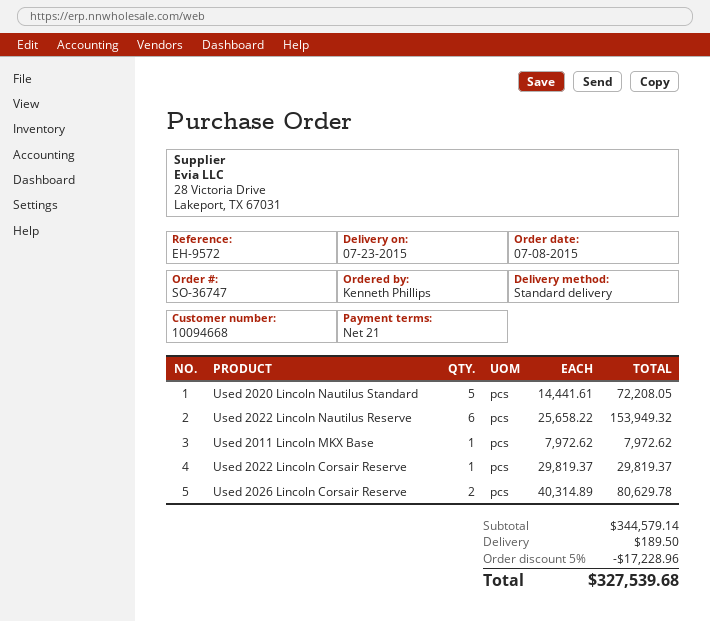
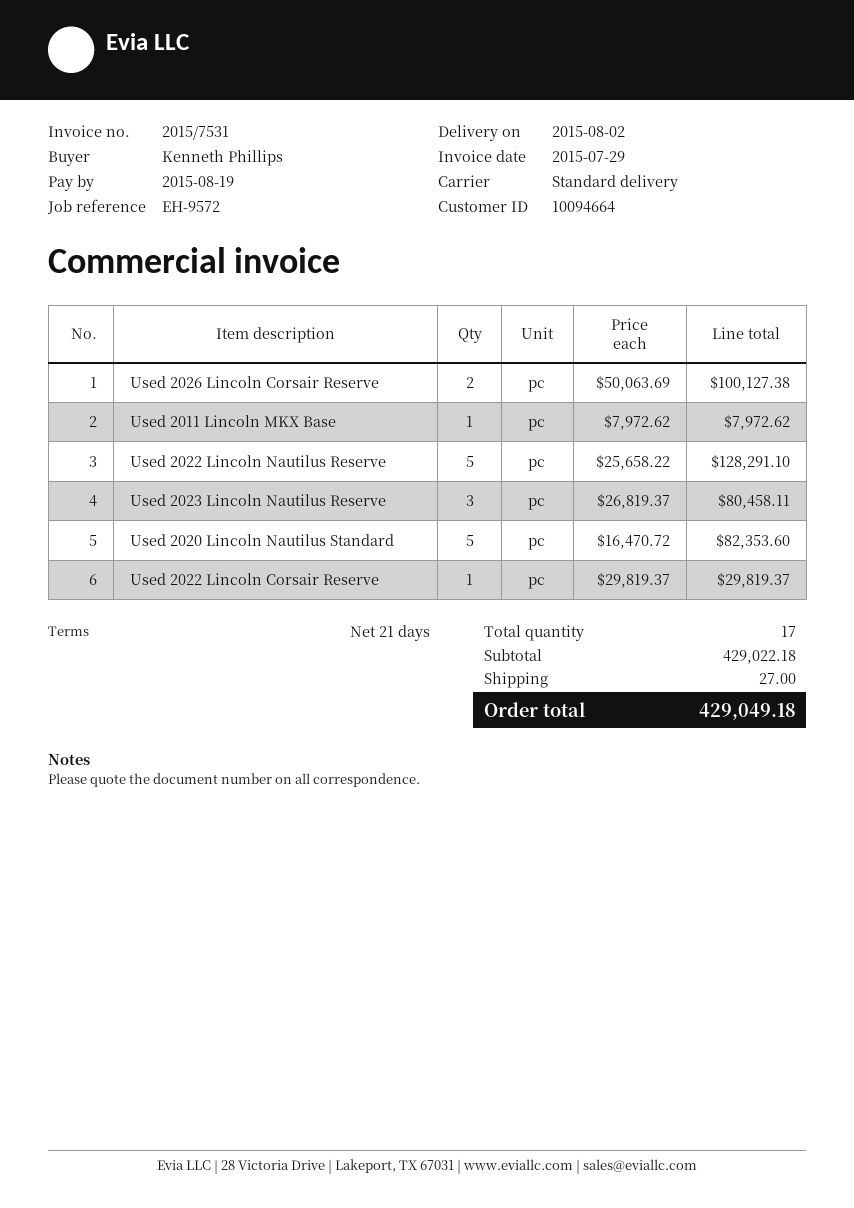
delivery date: 2015-07-23 -> 2015-08-02
customer number: 10094668 -> 10094664
Used 2020 Lincoln Nautilus Standard: 5 x 14441.61 = 72208.05 -> 5 x 16470.72 = 82353.60
Used 2022 Lincoln Nautilus Reserve: 6 x 25658.22 = 153949.32 -> 5 x 25658.22 = 128291.10
Used 2026 Lincoln Corsair Reserve: 2 x 40314.89 = 80629.78 -> 2 x 50063.69 = 100127.38
Used 2023 Lincoln Nautilus Reserve: none -> 3 x 26819.37 = 80458.11
subtotal: 344579.14 -> 429022.18
discount: 5% = 17228.96 -> none
shipping: 189.50 -> 27.00
total: 327539.68 -> 429049.18

